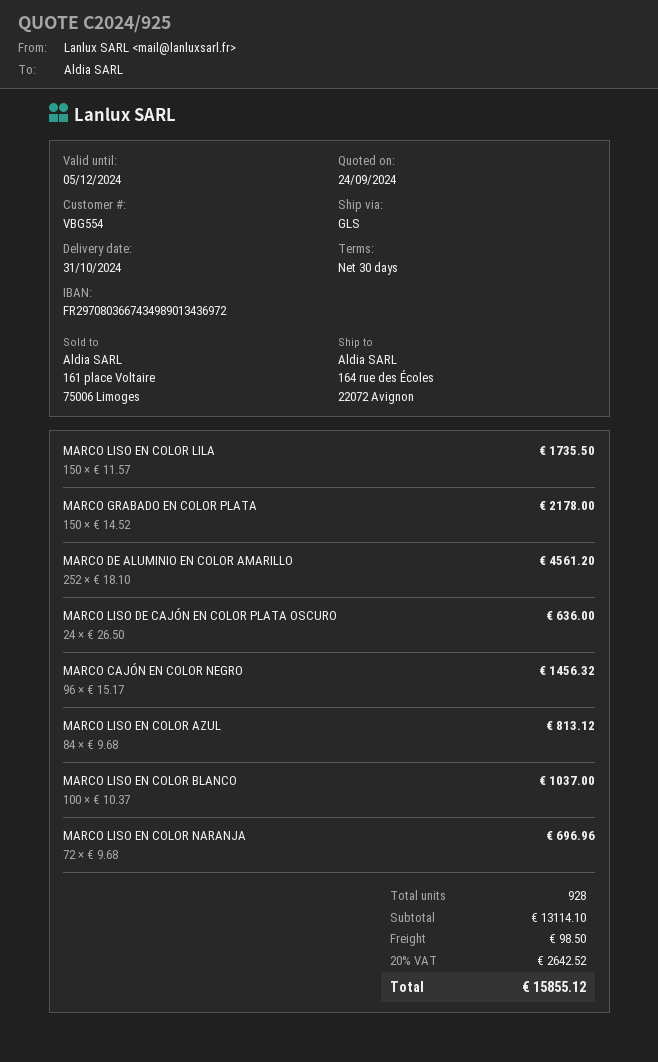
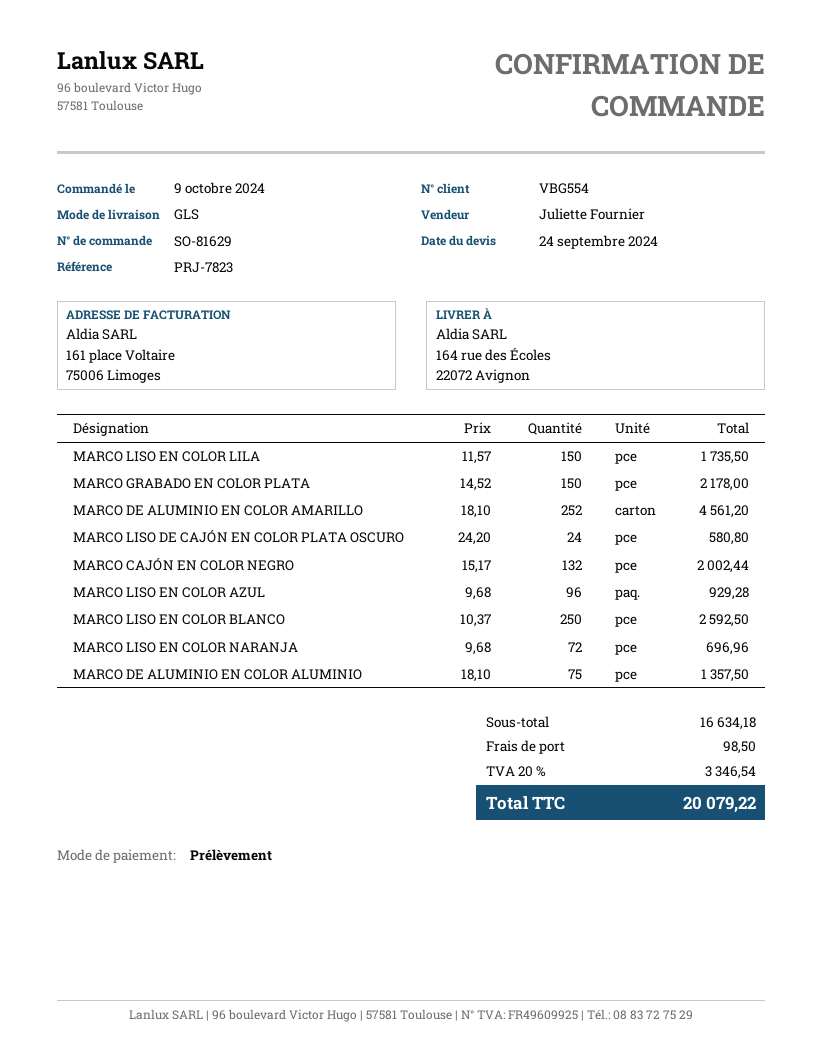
MARCO LISO DE CAJÓN EN COLOR PLATA OSCURO: 24 x 26.50 = 636.00 -> 24 x 24.20 = 580.80
MARCO CAJÓN EN COLOR NEGRO: 96 x 15.17 = 1456.32 -> 132 x 15.17 = 2002.44
MARCO LISO EN COLOR AZUL: 84 x 9.68 = 813.12 -> 96 x 9.68 = 929.28
MARCO LISO EN COLOR BLANCO: 100 x 10.37 = 1037.00 -> 250 x 10.37 = 2592.50
MARCO DE ALUMINIO EN COLOR ALUMINIO: none -> 75 x 18.10 = 1357.50
subtotal: 13114.10 -> 16634.18
tax: 20% = 2642.52 -> 20% = 3346.54
total: 15855.12 -> 20079.22

